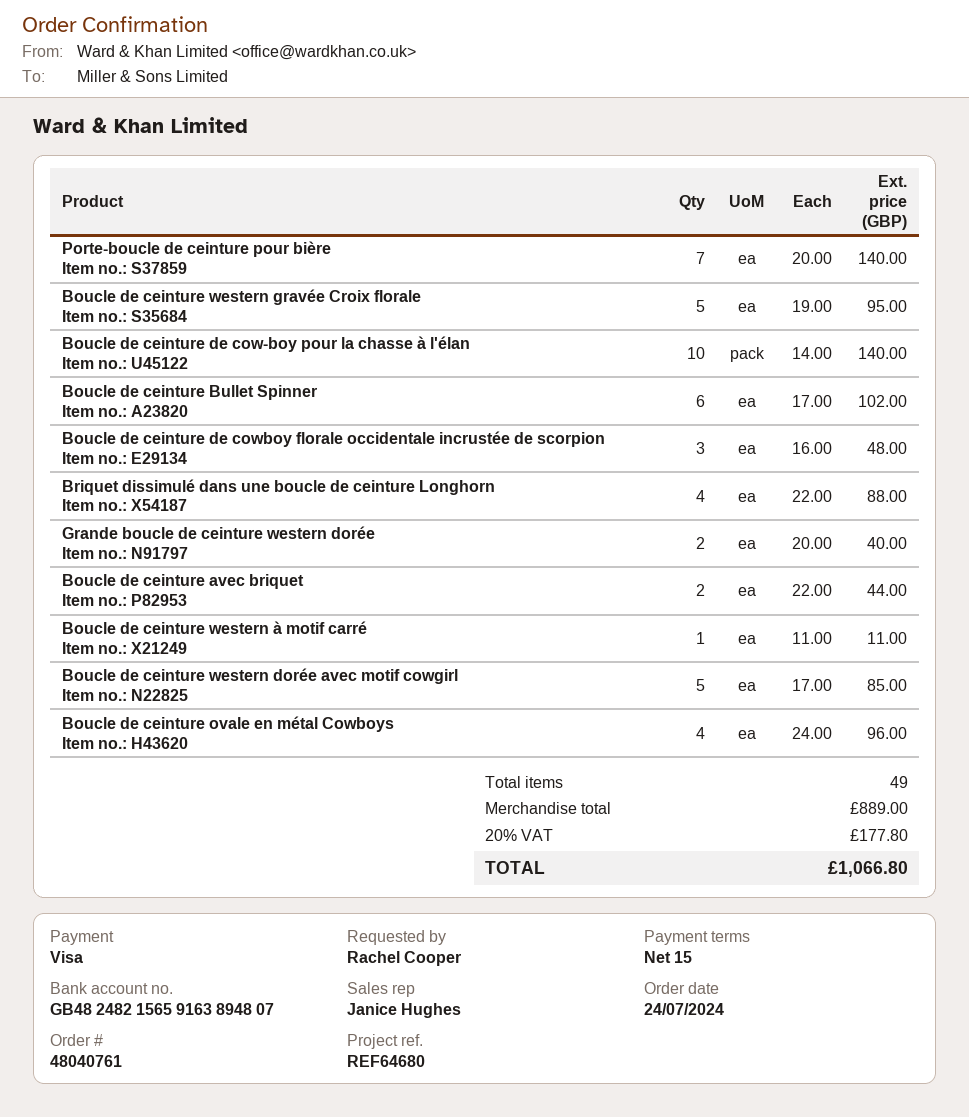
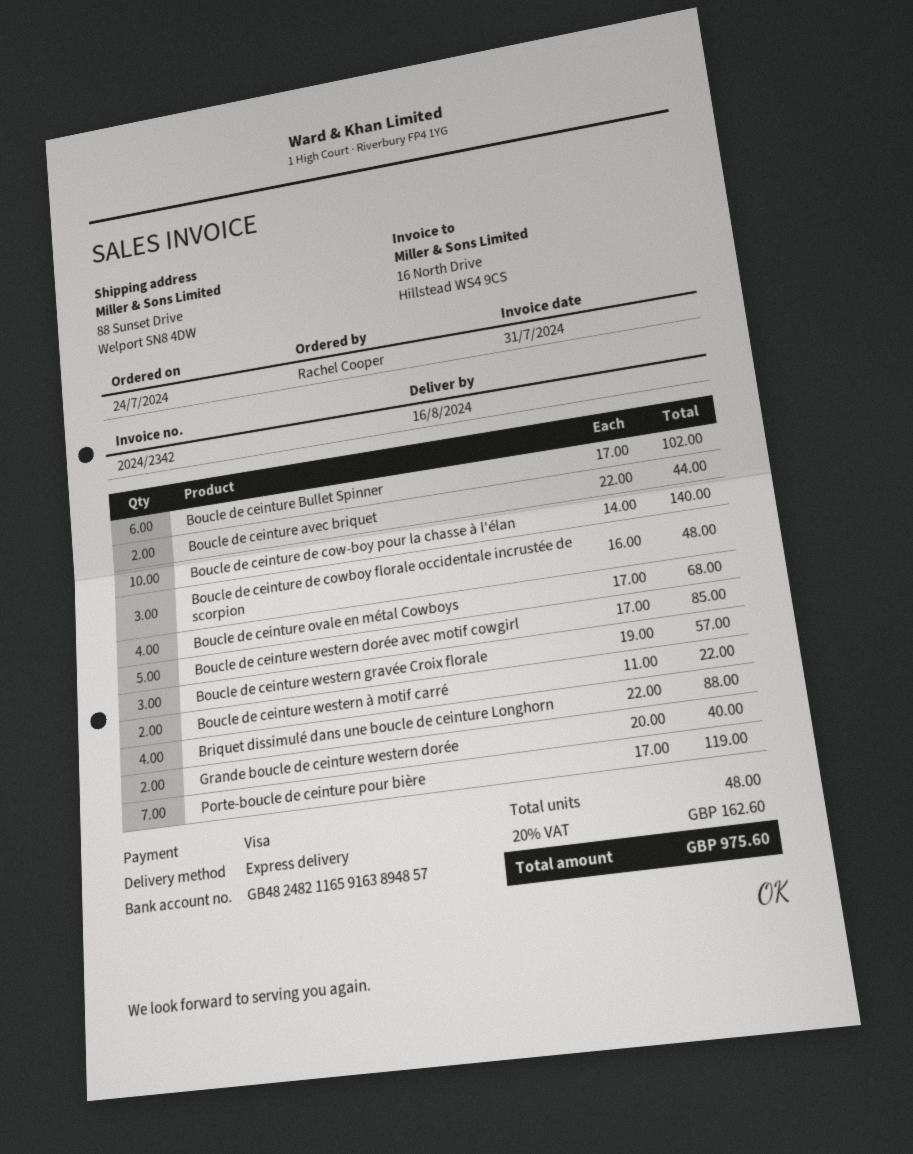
bank account: GB48248215659163894807 -> GB48248211659163894857
Porte-boucle de ceinture pour bière: 7 x 20.00 = 140.00 -> 7 x 17.00 = 119.00
Boucle de ceinture western gravée Croix florale: 5 x 19.00 = 95.00 -> 3 x 19.00 = 57.00
Boucle de ceinture western à motif carré: 1 x 11.00 = 11.00 -> 2 x 11.00 = 22.00
Boucle de ceinture ovale en métal Cowboys: 4 x 24.00 = 96.00 -> 4 x 17.00 = 68.00
total quantity: 49 -> 48
tax: 20% = 177.80 -> 20% = 162.60
total: 1066.80 -> 975.60

